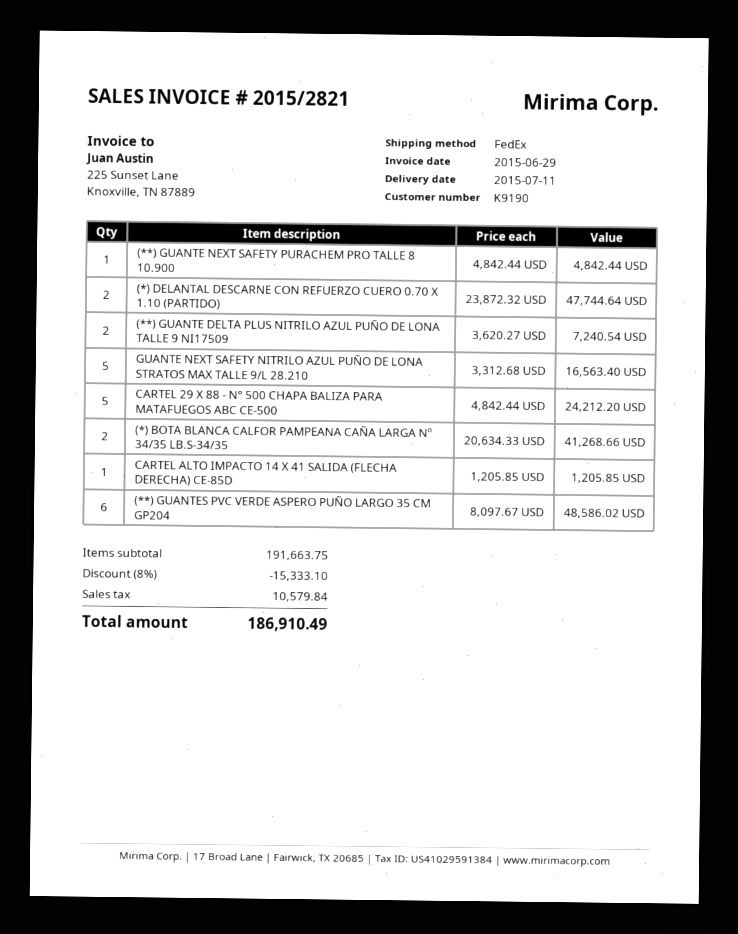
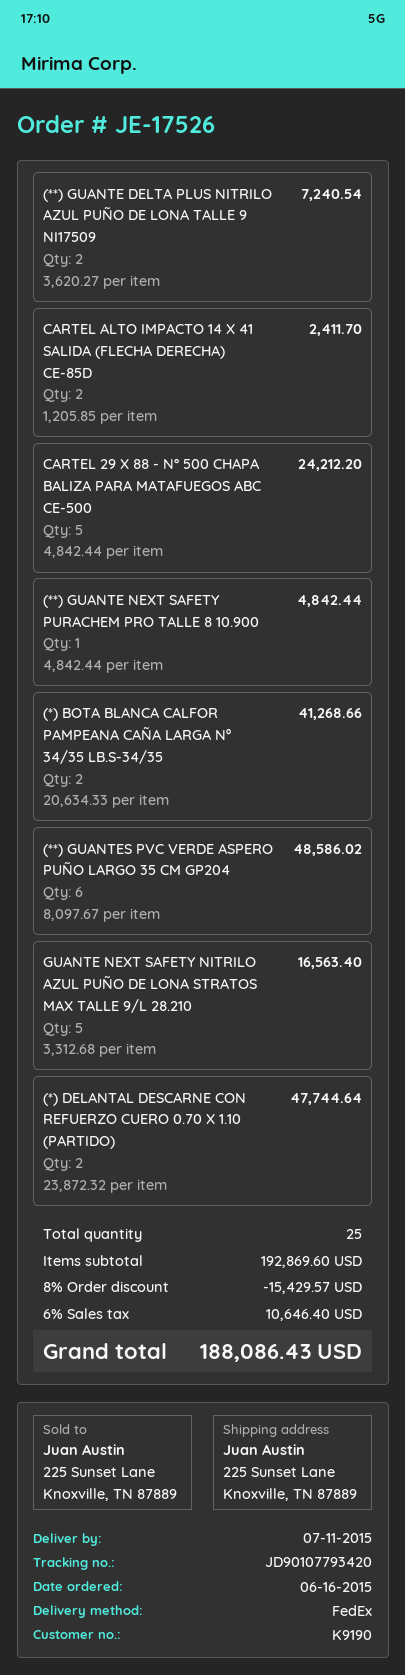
CARTEL ALTO IMPACTO 14 X 41 SALIDA (FLECHA DERECHA) CE-85D: 1 x 1205.85 = 1205.85 -> 2 x 1205.85 = 2411.70
subtotal: 191663.75 -> 192869.60
discount: 8% = 15333.10 -> 8% = 15429.57
tax: 10579.84 -> 10646.40
total: 186910.49 -> 188086.43

